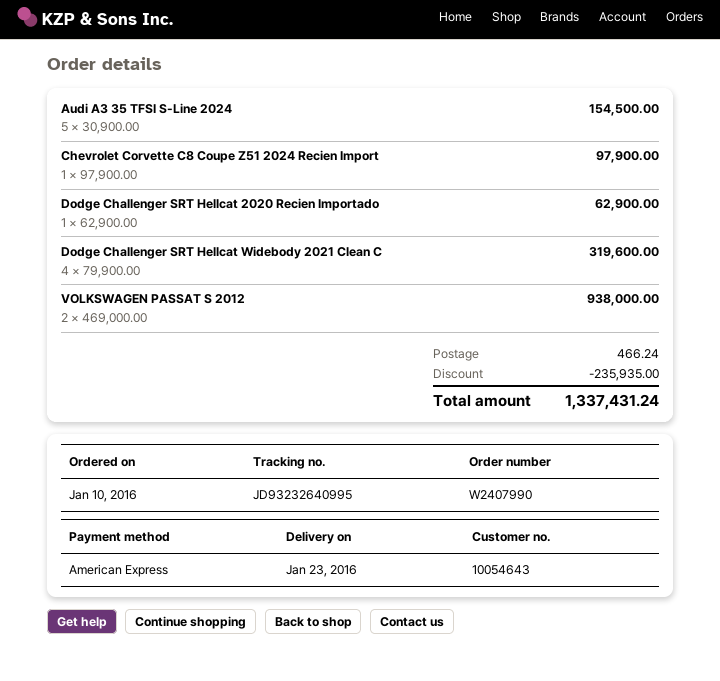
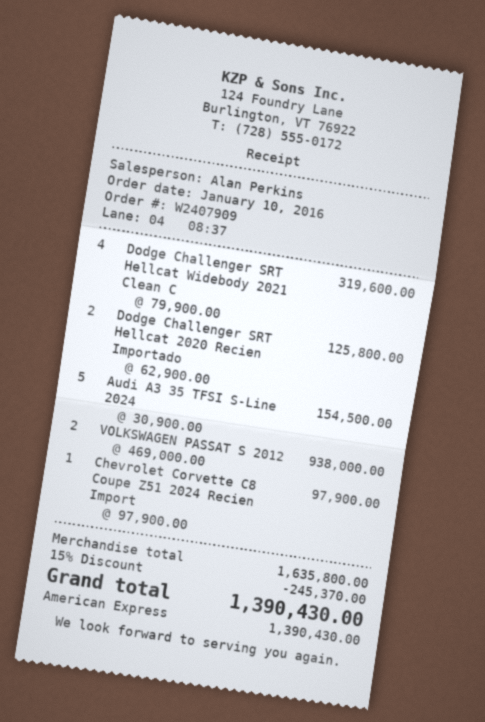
order number: W2407990 -> W2407909
Dodge Challenger SRT Hellcat 2020 Recien Importado: 1 x 62900.00 = 62900.00 -> 2 x 62900.00 = 125800.00
discount: 235935.00 -> 245370.00
shipping: 466.24 -> none
total: 1337431.24 -> 1390430.00

